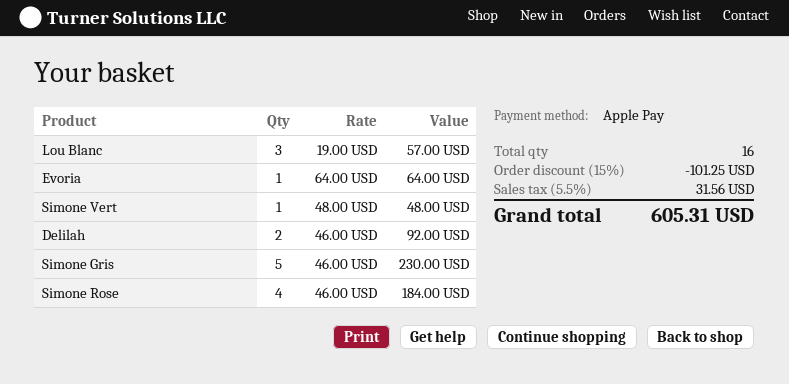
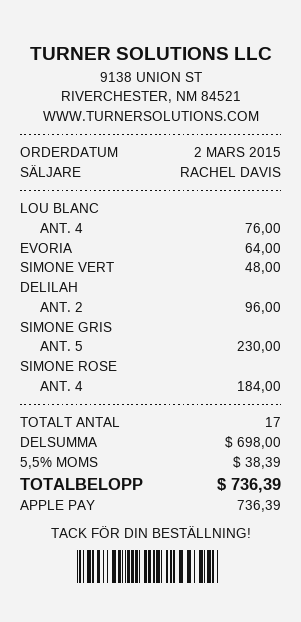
Lou Blanc: 3 for 57.00 -> 4 for 76.00
Delilah: 2 for 92.00 -> 2 for 96.00
total quantity: 16 -> 17
discount: 15% = 101.25 -> none
tax: 5.5% = 31.56 -> 5.5% = 38.39
total: 605.31 -> 736.39

